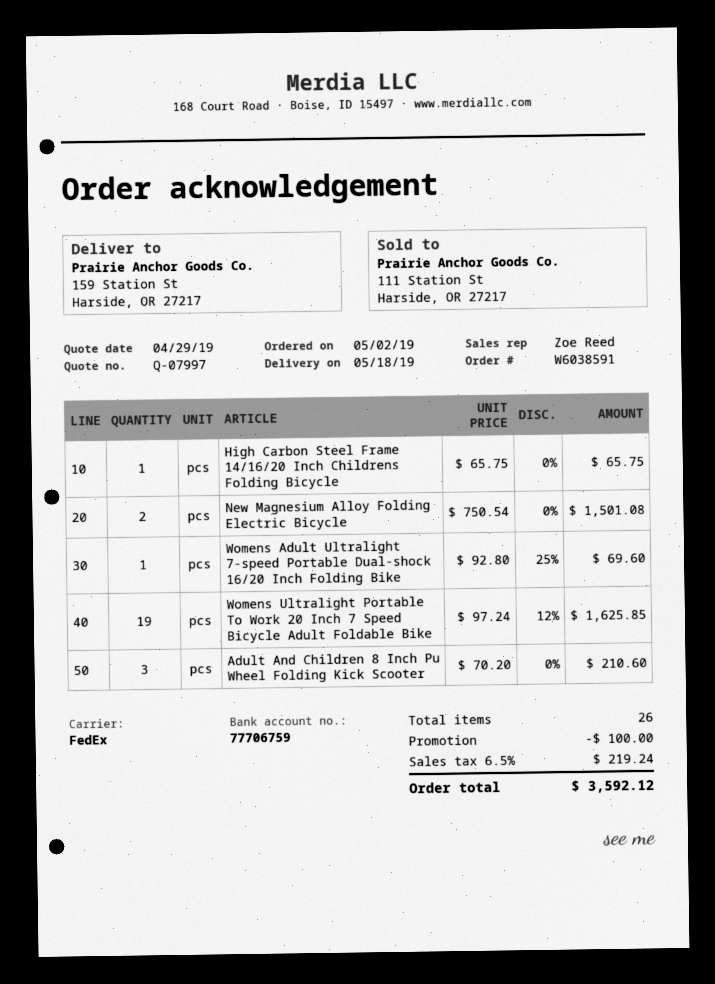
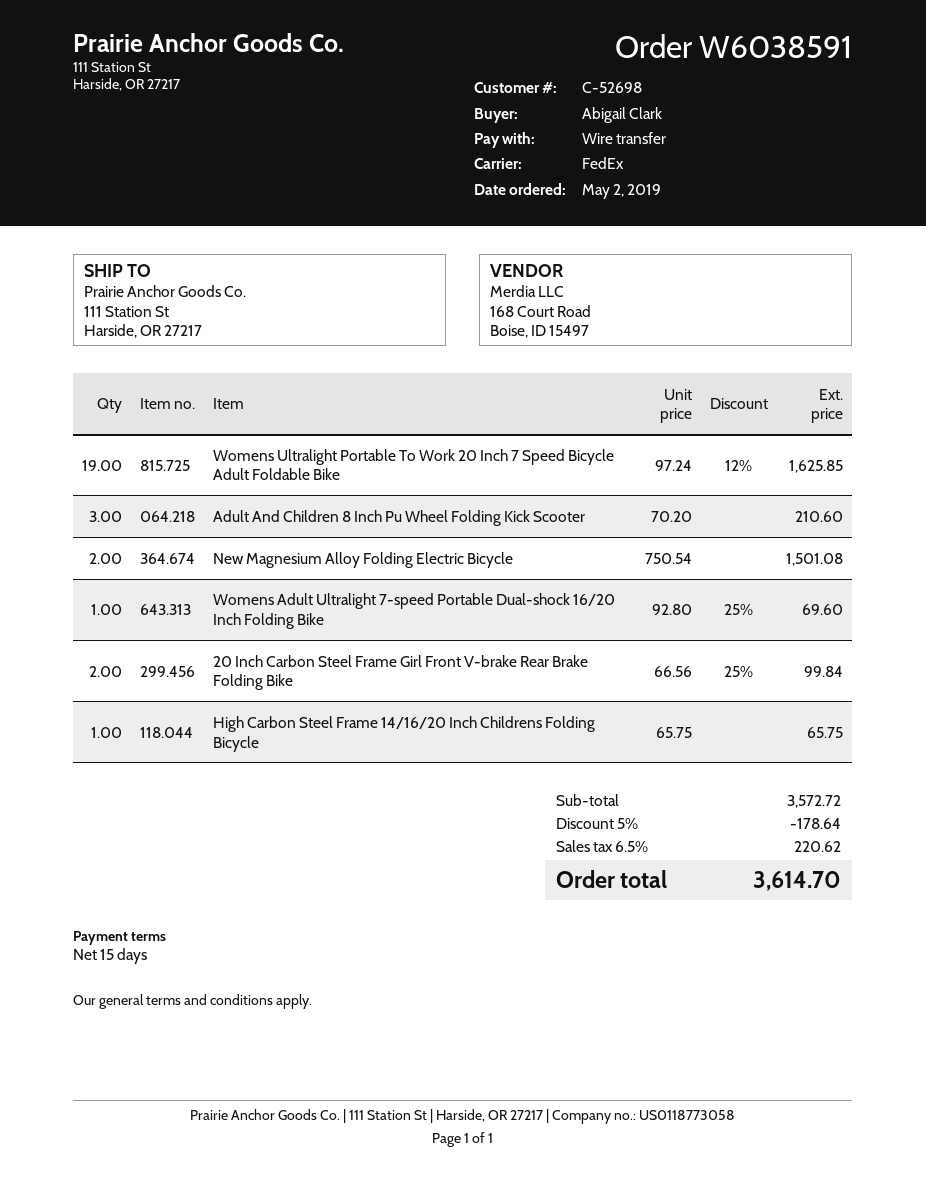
ship to: 159 Station St, Harside, OR 27217 -> 111 Station St, Harside, OR 27217
20 Inch Carbon Steel Frame Girl Front V-brake Rear Brake Folding Bike: none -> 2 x 66.56 - 25% = 99.84
discount: 100.00 -> 178.64
tax: 6.5% = 219.24 -> 6.5% = 220.62
total: 3592.12 -> 3614.70

